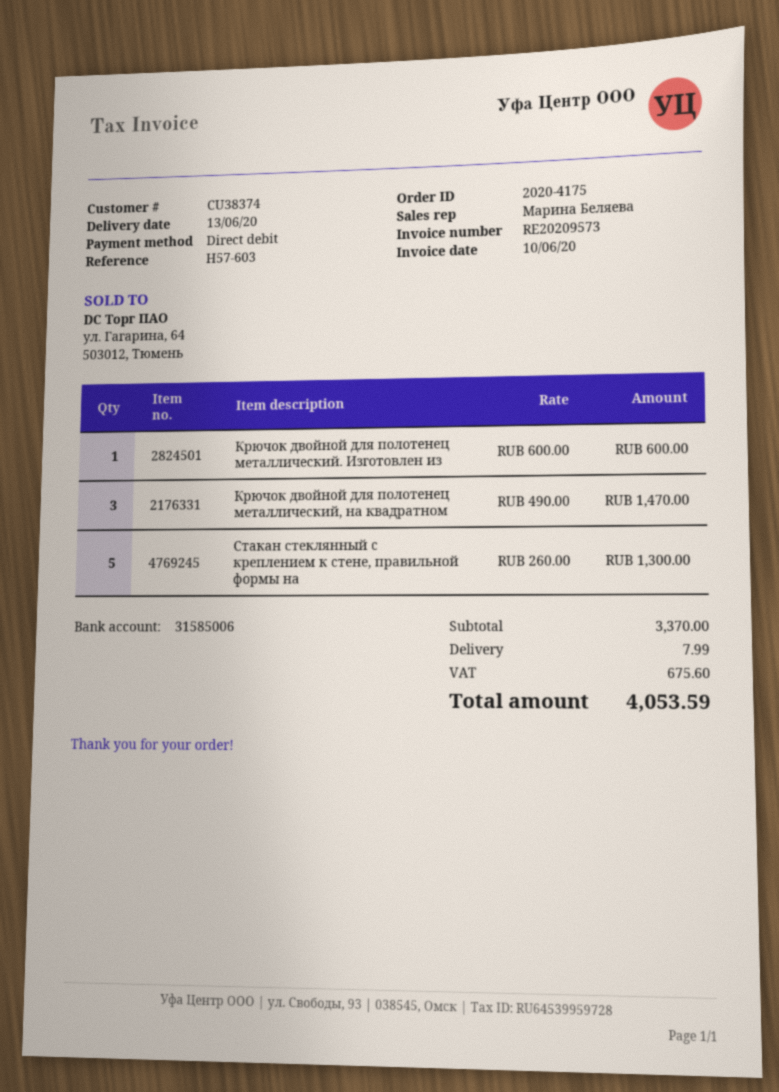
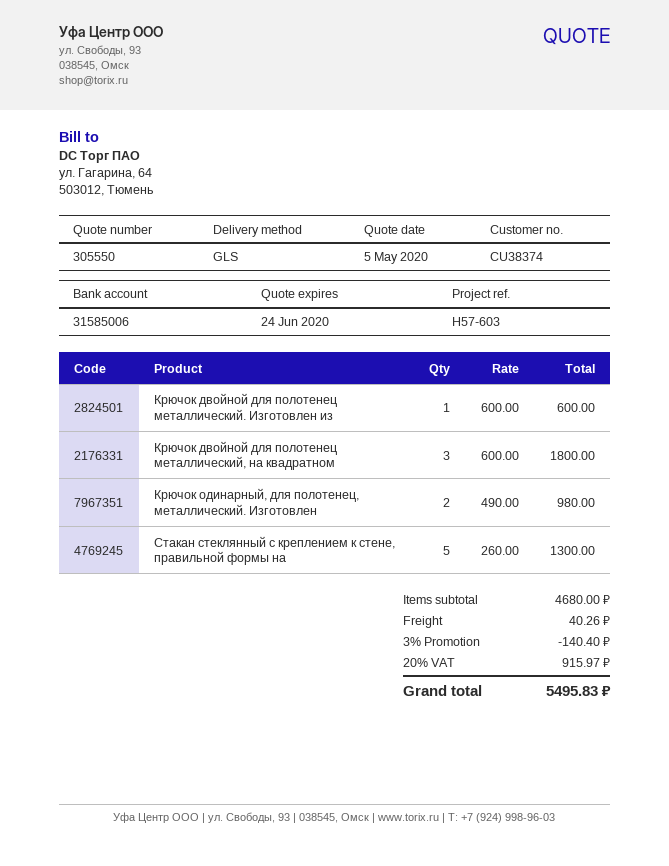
Крючок двойной для полотенец металлический, на квадратном: 3 x 490.00 = 1470.00 -> 3 x 600.00 = 1800.00
Крючок одинарный, для полотенец, металлический. Изготовлен: none -> 2 x 490.00 = 980.00
subtotal: 3370.00 -> 4680.00
discount: none -> 3% = 140.40
shipping: 7.99 -> 40.26
tax: 675.60 -> 915.97
total: 4053.59 -> 5495.83

